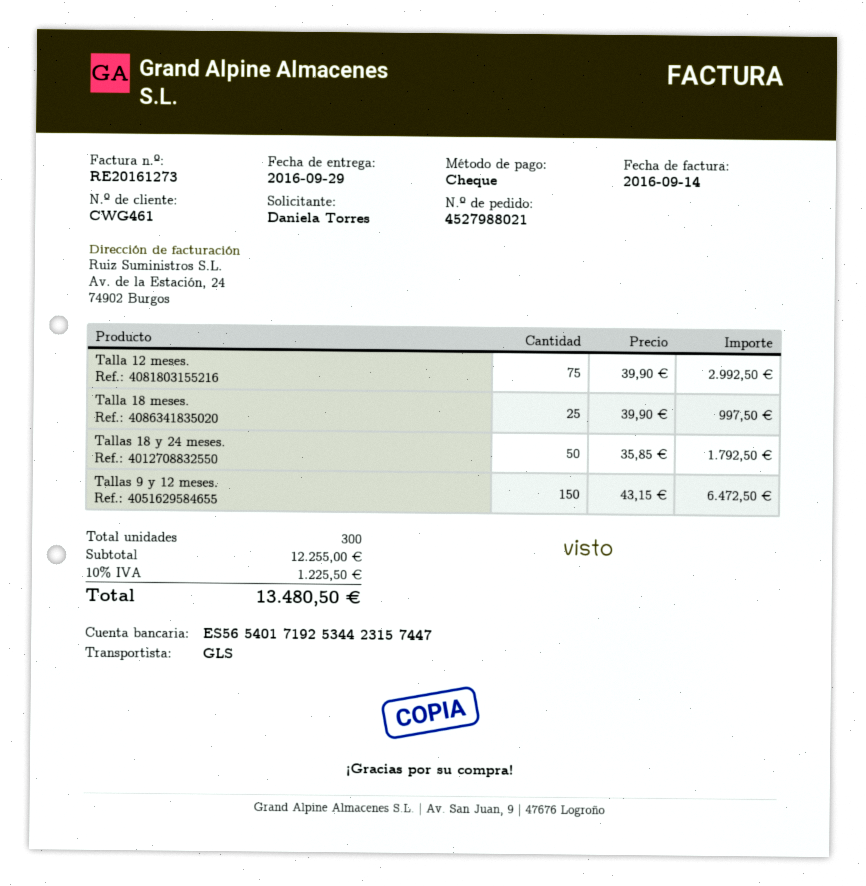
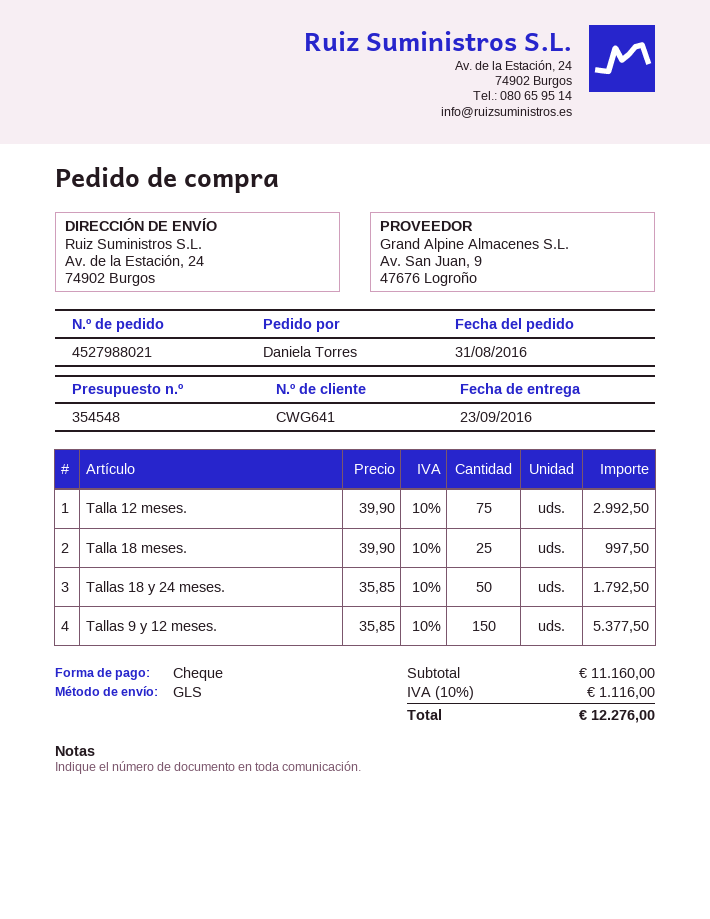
delivery date: 2016-09-29 -> 2016-09-23
customer number: CWG461 -> CWG641
Tallas 9 y 12 meses.: 150 x 43.15 = 6472.50 -> 150 x 35.85 = 5377.50
subtotal: 12255.00 -> 11160.00
tax: 10% = 1225.50 -> 10% = 1116.00
total: 13480.50 -> 12276.00

